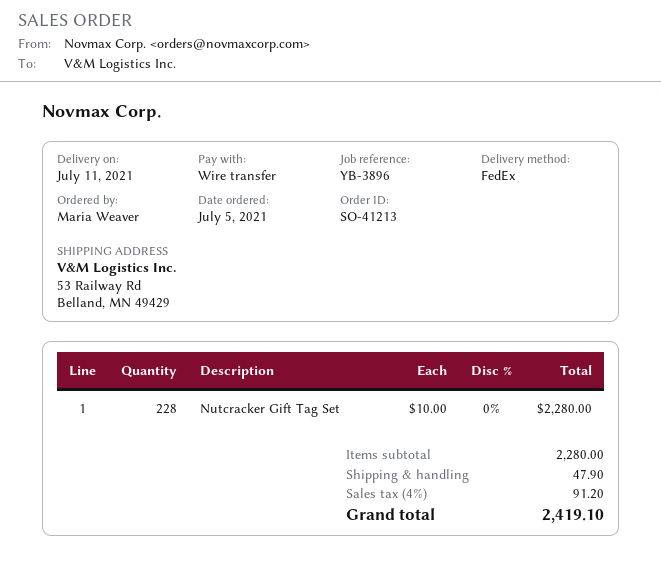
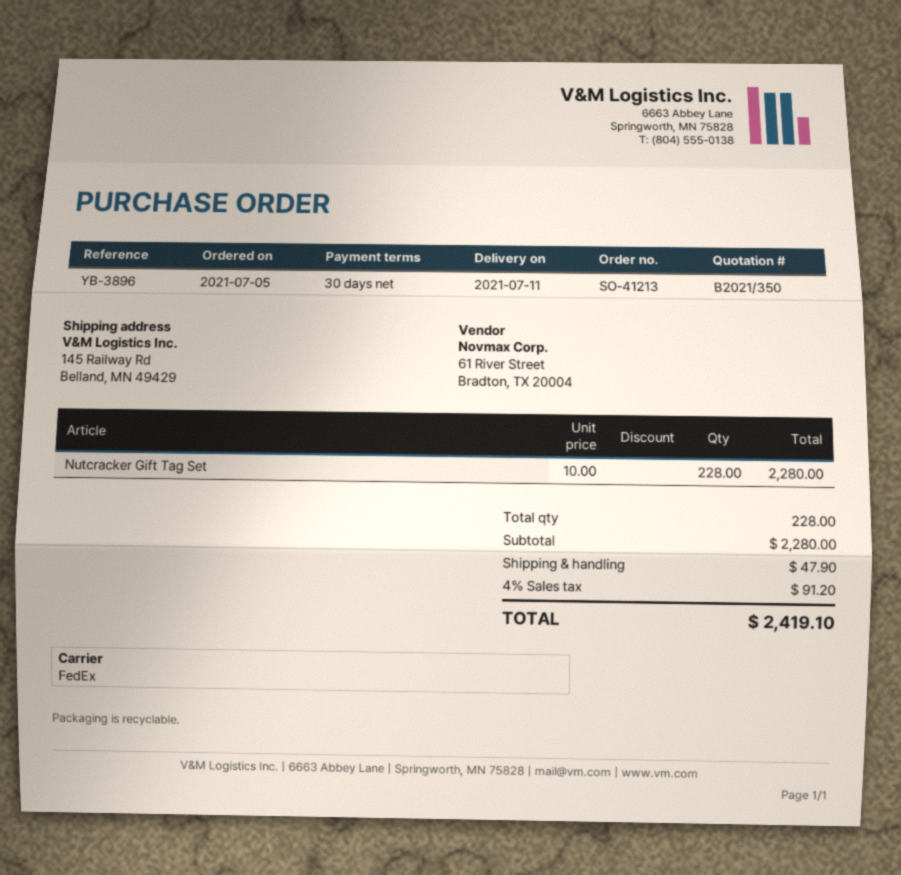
ship to: 53 Railway Rd, Belland, MN 49429 -> 145 Railway Rd, Belland, MN 49429

